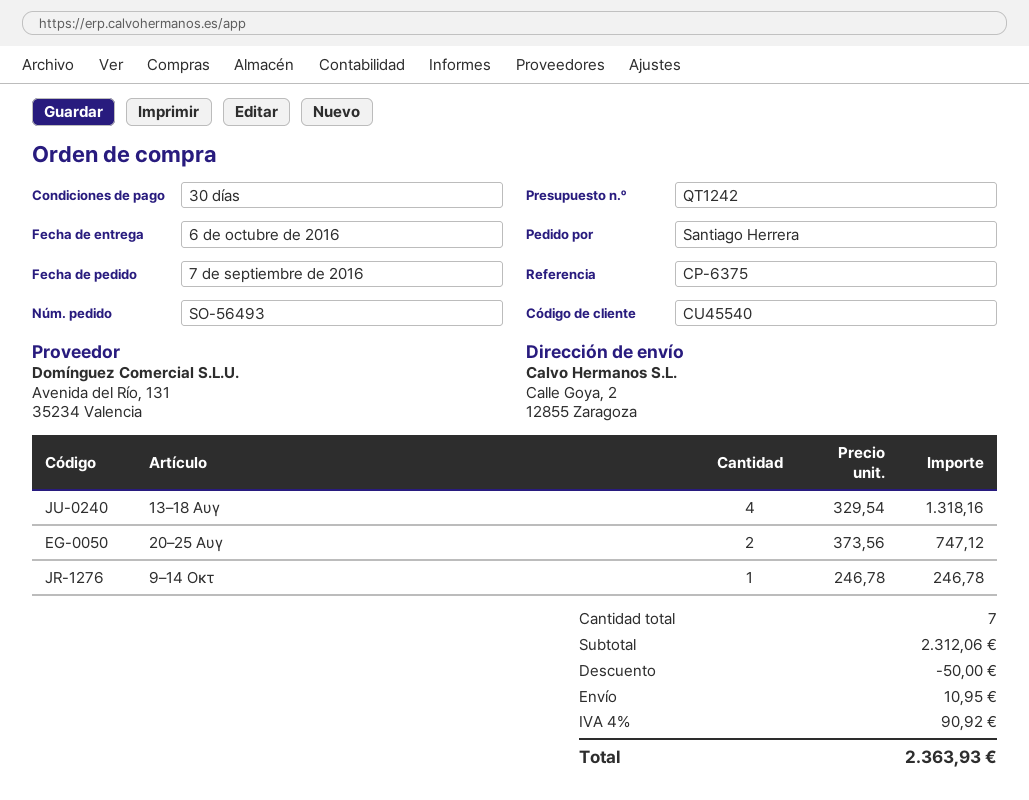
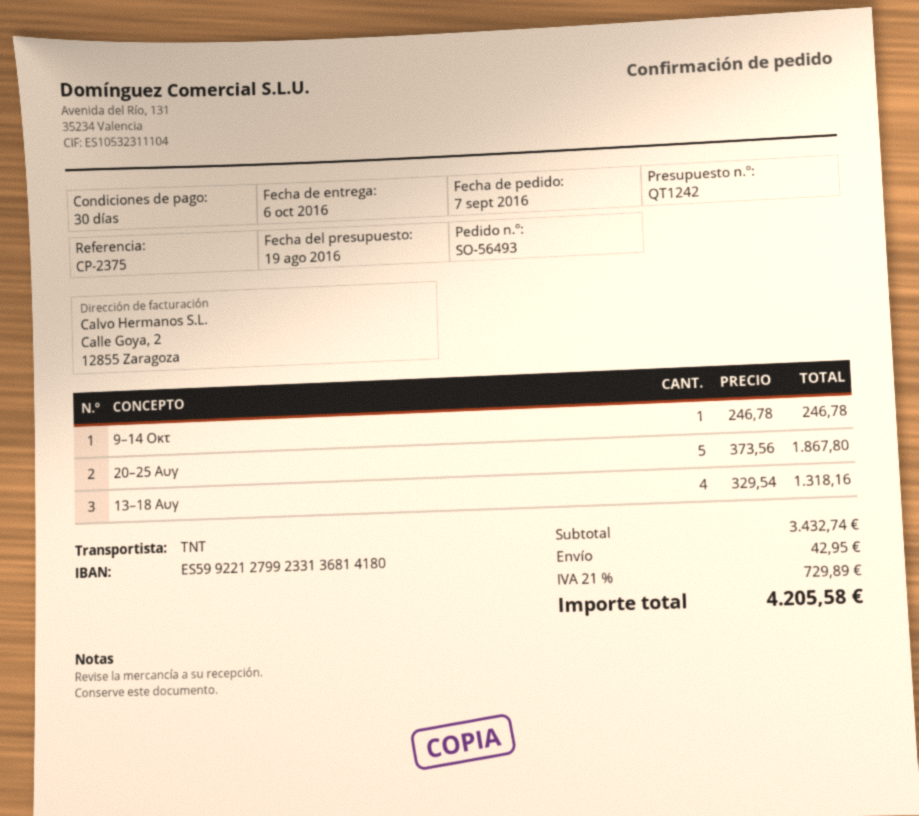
reference: CP-6375 -> CP-2375
20–25 Αυγ: 2 x 373.56 = 747.12 -> 5 x 373.56 = 1867.80
subtotal: 2312.06 -> 3432.74
discount: 50.00 -> none
shipping: 10.95 -> 42.95
tax: 4% = 90.92 -> 21% = 729.89
total: 2363.93 -> 4205.58

